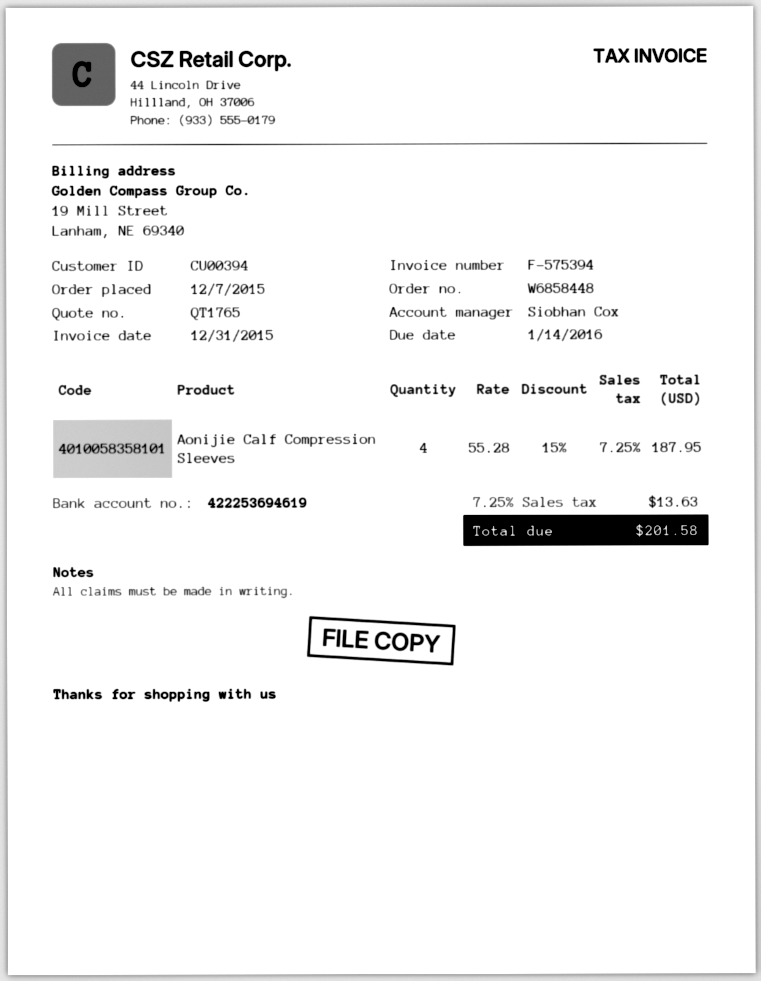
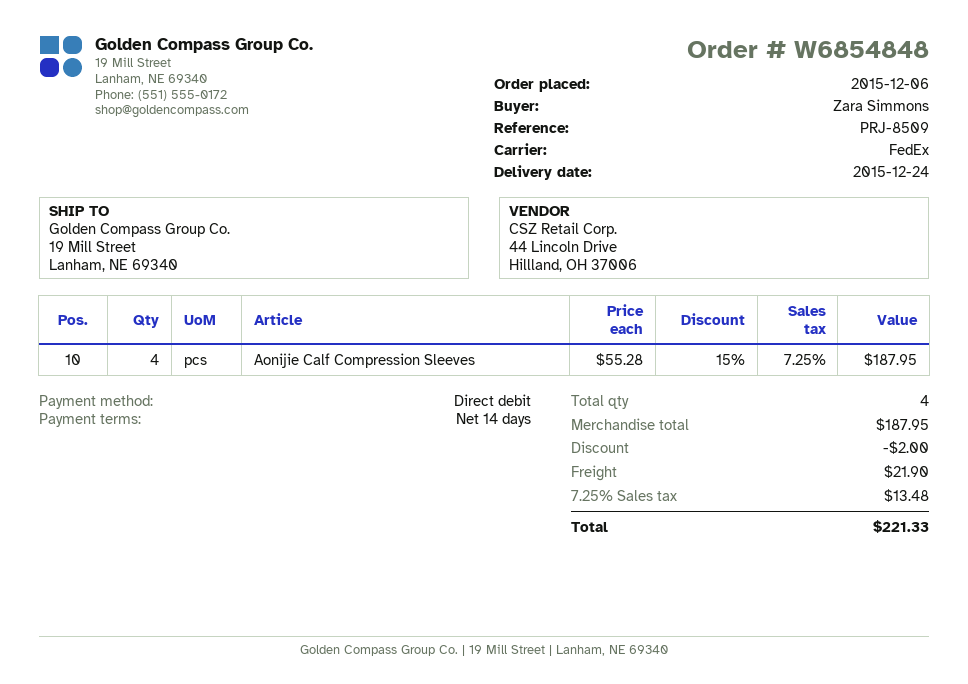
order number: W6858448 -> W6854848
order date: 2015-12-07 -> 2015-12-06
discount: none -> 2.00
shipping: none -> 21.90
tax: 7.25% = 13.63 -> 7.25% = 13.48
total: 201.58 -> 221.33

